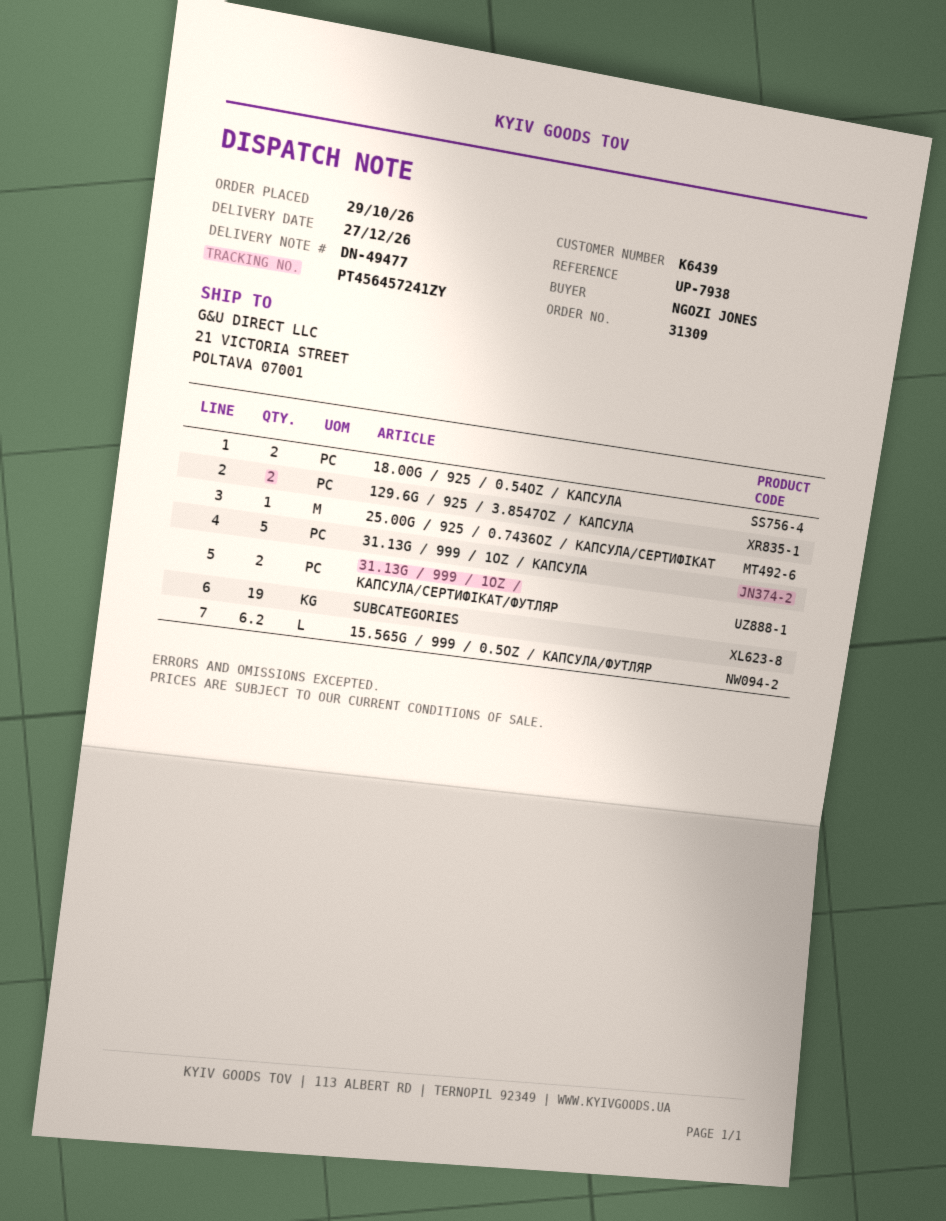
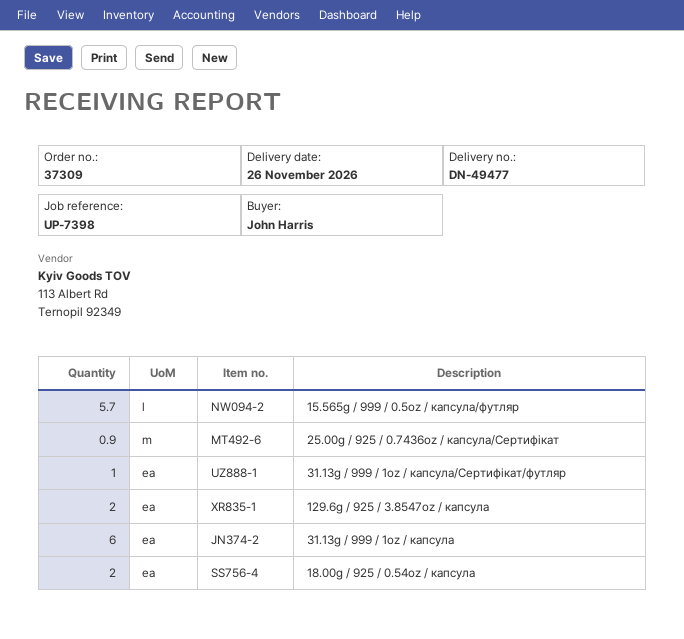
order number: 31309 -> 37309
delivery date: 2026-12-27 -> 2026-11-26
reference: UP-7938 -> UP-7398
ordered by: NGOZI JONES -> John Harris
25.00G / 925 / 0.7436OZ / КАПСУЛА/СЕРТИФІКАТ: 1 -> 0.9
31.13G / 999 / 1OZ / КАПСУЛА: 5 -> 6
31.13G / 999 / 1OZ / КАПСУЛА/СЕРТИФІКАТ/ФУТЛЯР: 2 -> 1
SUBCATEGORIES: 19 -> none
15.565G / 999 / 0.5OZ / КАПСУЛА/ФУТЛЯР: 6.2 -> 5.7

